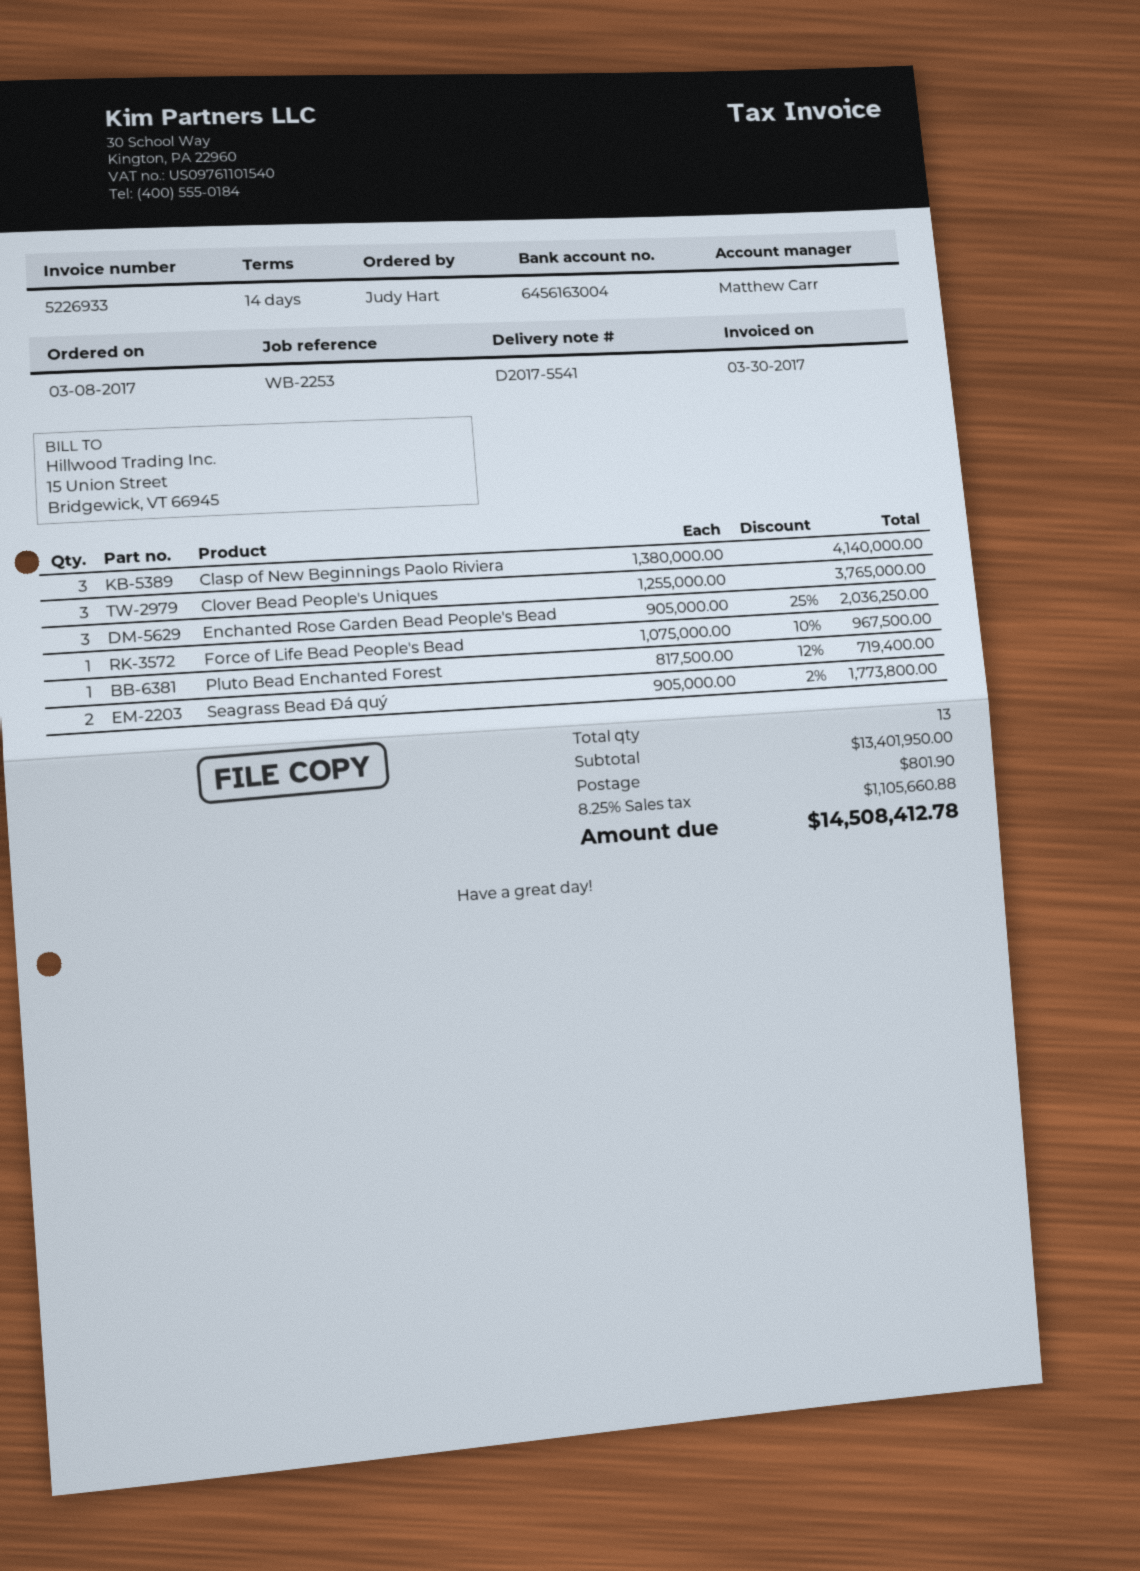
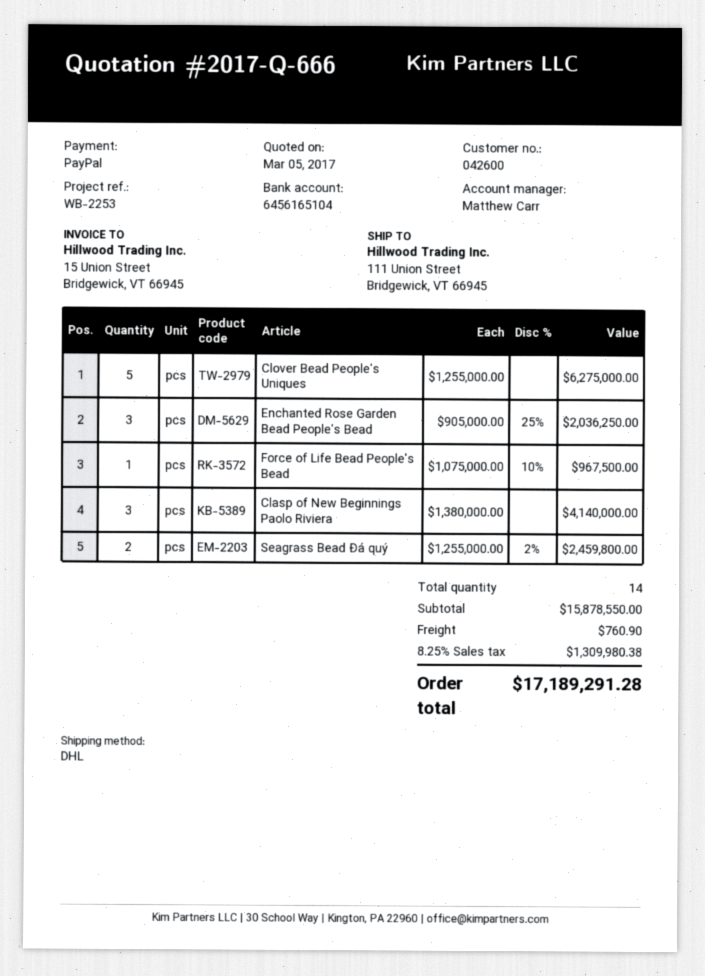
bank account: 6456163004 -> 6456165104
Clover Bead People's Uniques: 3 x 1255000.00 = 3765000.00 -> 5 x 1255000.00 = 6275000.00
Pluto Bead Enchanted Forest: 1 x 817500.00 - 12% = 719400.00 -> none
Seagrass Bead Đá quý: 2 x 905000.00 - 2% = 1773800.00 -> 2 x 1255000.00 - 2% = 2459800.00
total quantity: 13 -> 14
subtotal: 13401950.00 -> 15878550.00
shipping: 801.90 -> 760.90
tax: 8.25% = 1105660.88 -> 8.25% = 1309980.38
total: 14508412.78 -> 17189291.28

